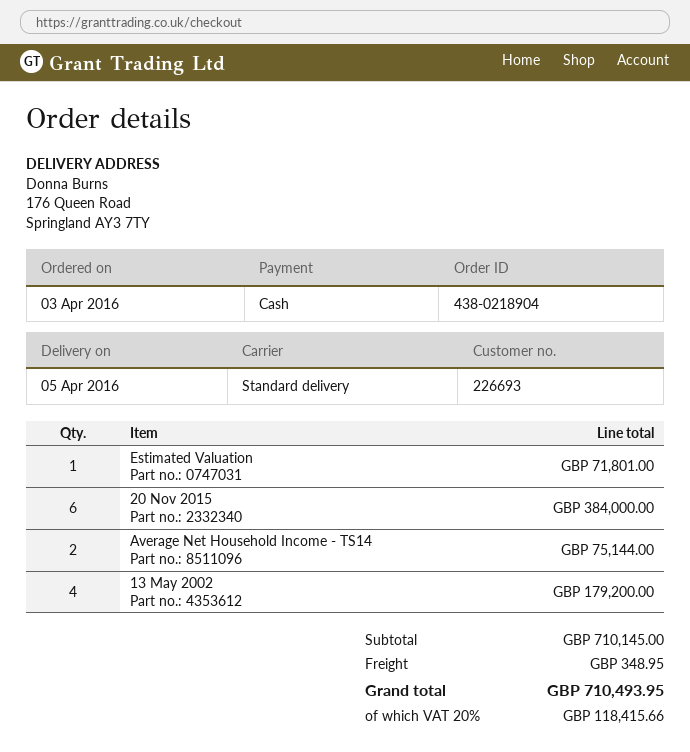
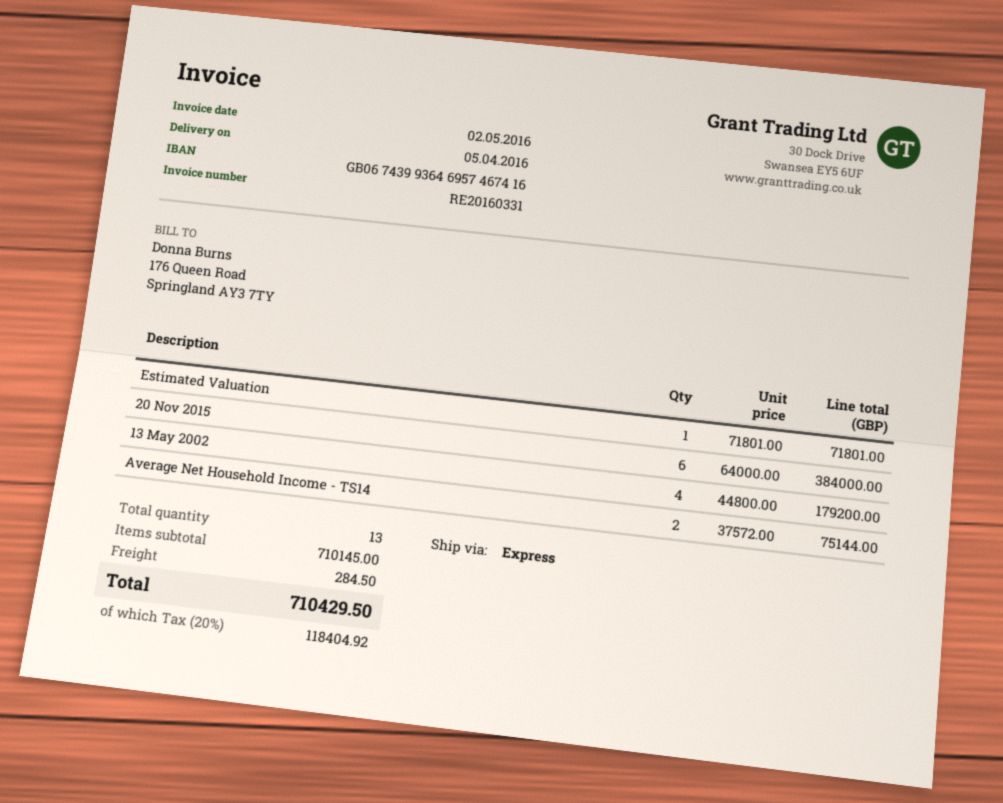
shipping method: standard -> express
shipping: 348.95 -> 284.50
tax: 20% = 118415.66 -> 20% = 118404.92
total: 710493.95 -> 710429.50

